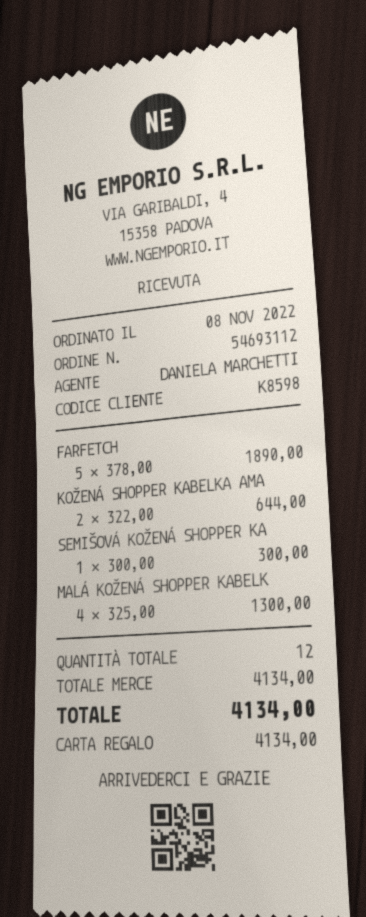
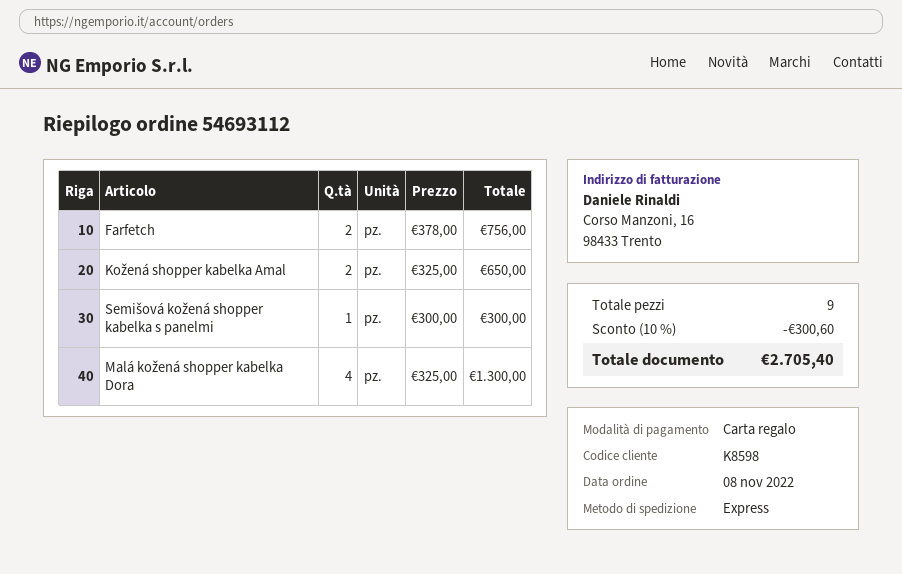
FARFETCH: 5 x 378.00 = 1890.00 -> 2 x 378.00 = 756.00
KOŽENÁ SHOPPER KABELKA AMA: 2 x 322.00 = 644.00 -> 2 x 325.00 = 650.00
total quantity: 12 -> 9
discount: none -> 10% = 300.60
total: 4134.00 -> 2705.40

